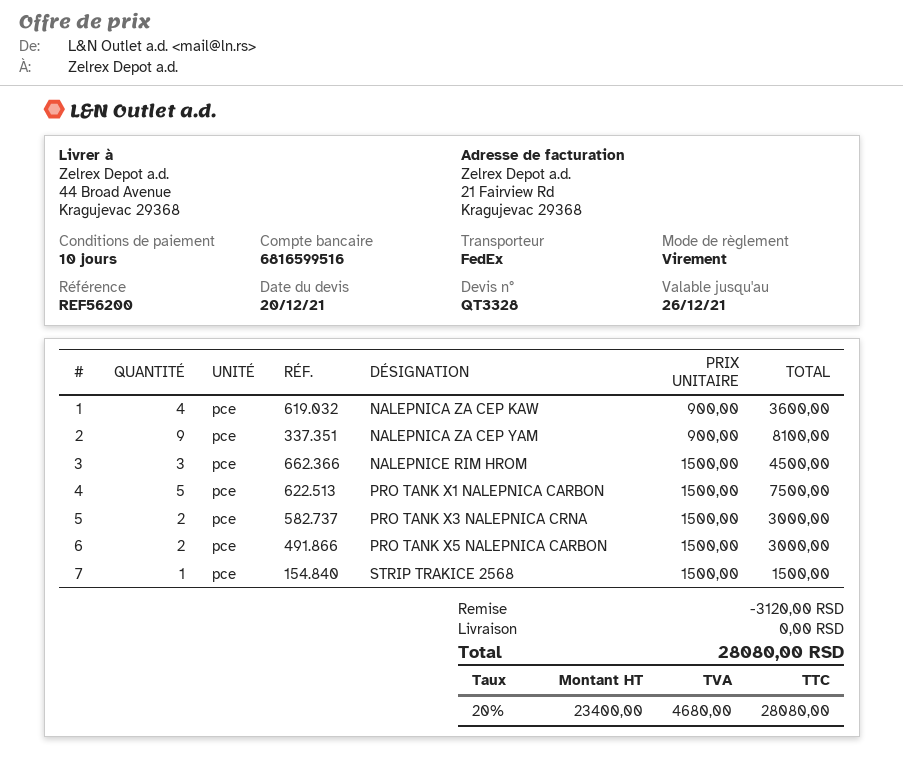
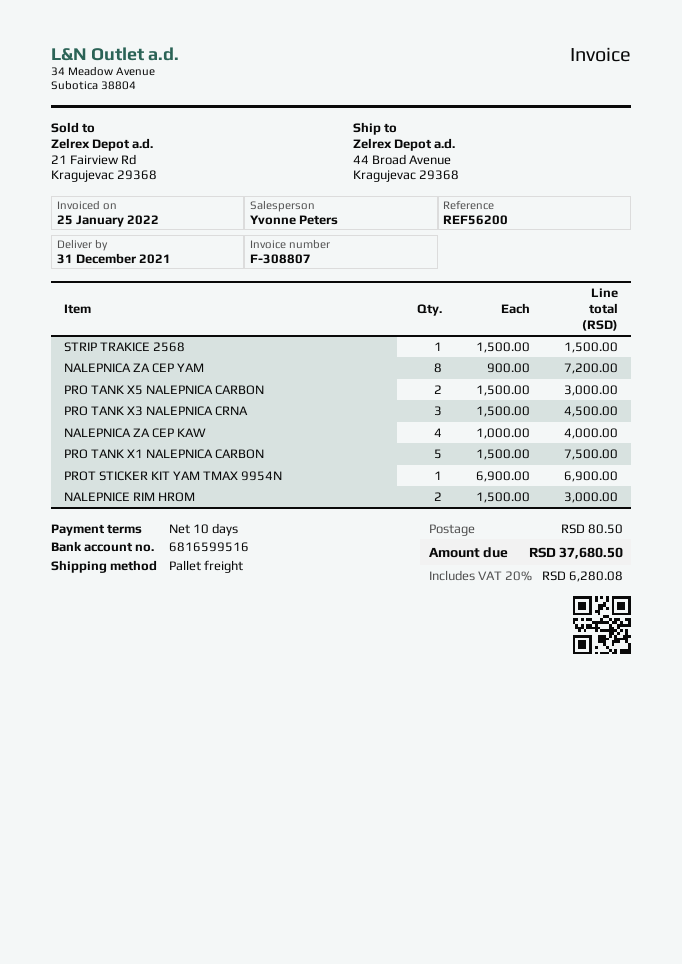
shipping method: FedEx -> pallet freight
NALEPNICA ZA CEP KAW: 4 x 900.00 = 3600.00 -> 4 x 1000.00 = 4000.00
NALEPNICA ZA CEP YAM: 9 x 900.00 = 8100.00 -> 8 x 900.00 = 7200.00
NALEPNICE RIM HROM: 3 x 1500.00 = 4500.00 -> 2 x 1500.00 = 3000.00
PRO TANK X3 NALEPNICA CRNA: 2 x 1500.00 = 3000.00 -> 3 x 1500.00 = 4500.00
PROT STICKER KIT YAM TMAX 9954N: none -> 1 x 6900.00 = 6900.00
discount: 3120.00 -> none
shipping: 0.00 -> 80.50
tax: 20% = 4680.00 -> 20% = 6280.08
total: 28080.00 -> 37680.50

